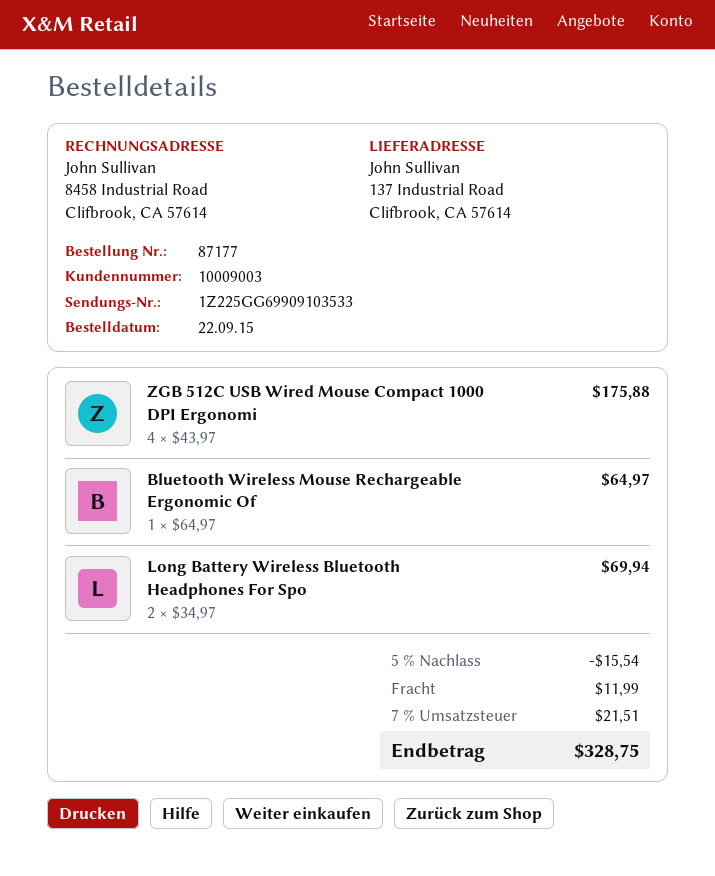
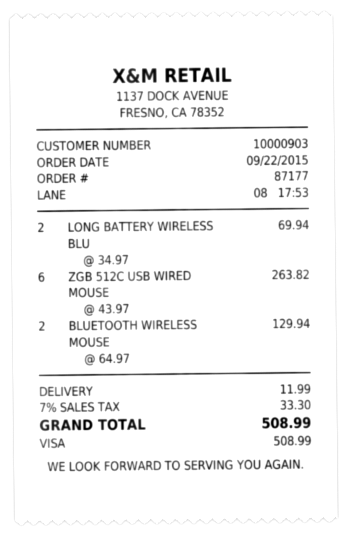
customer number: 10009003 -> 10000903
ZGB 512C USB Wired Mouse Compact 1000 DPI Ergonomi: 4 x 43.97 = 175.88 -> 6 x 43.97 = 263.82
Bluetooth Wireless Mouse Rechargeable Ergonomic Of: 1 x 64.97 = 64.97 -> 2 x 64.97 = 129.94
discount: 5% = 15.54 -> none
tax: 7% = 21.51 -> 7% = 33.30
total: 328.75 -> 508.99

